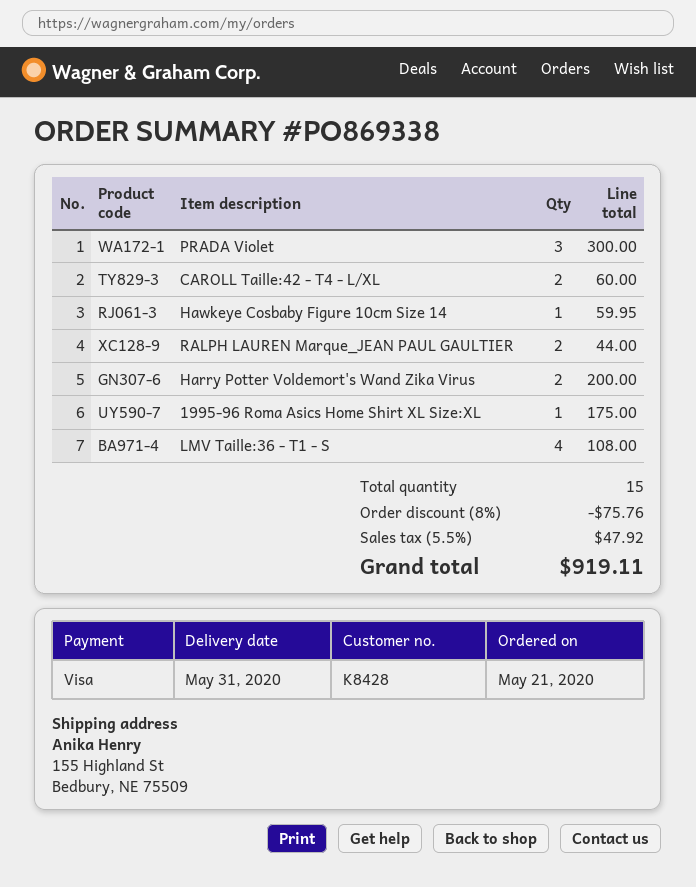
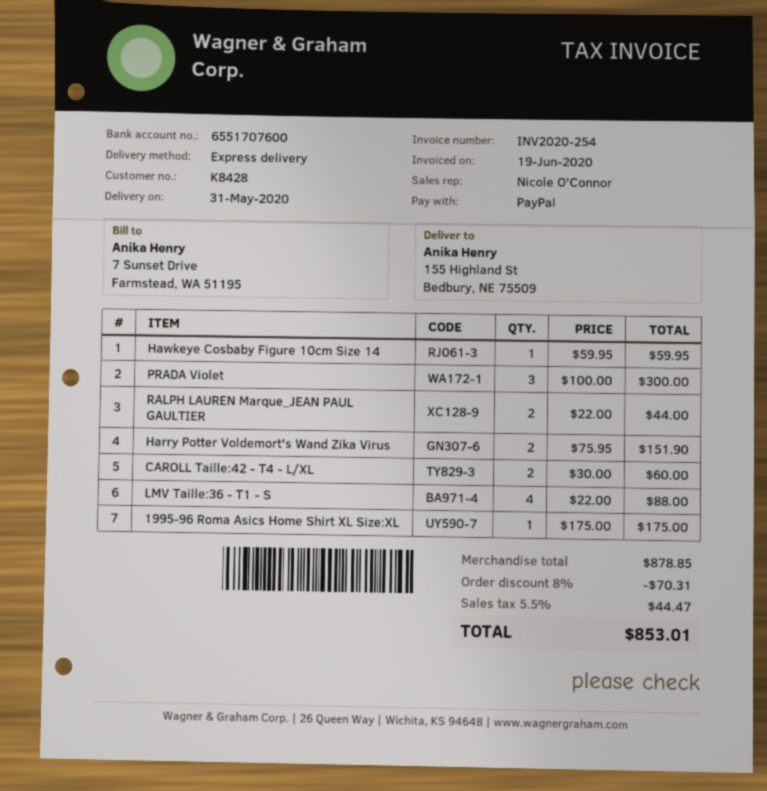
payment method: Visa -> PayPal
Harry Potter Voldemort's Wand Zika Virus: 2 for 200.00 -> 2 for 151.90
LMV Taille:36 - T1 - S: 4 for 108.00 -> 4 for 88.00
discount: 8% = 75.76 -> 8% = 70.31
tax: 5.5% = 47.92 -> 5.5% = 44.47
total: 919.11 -> 853.01

